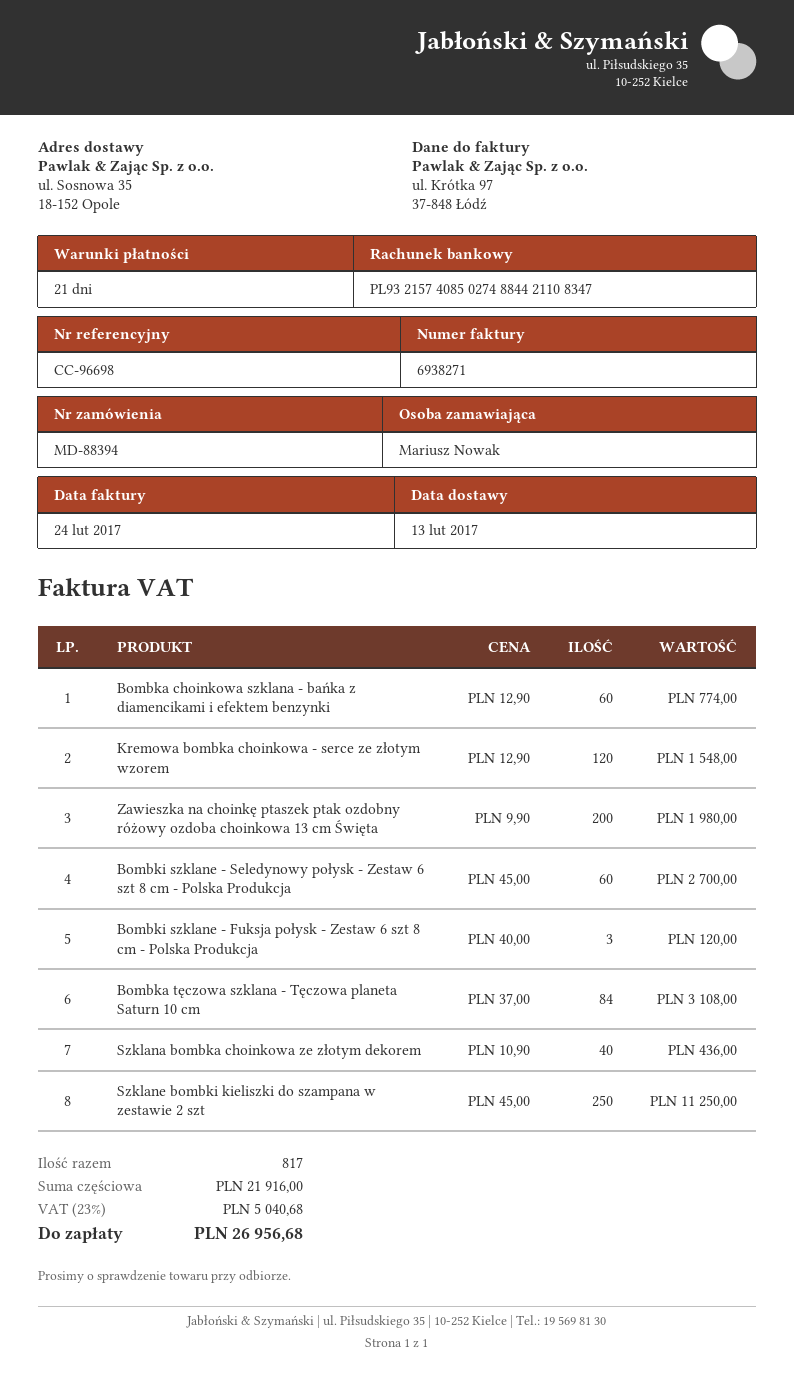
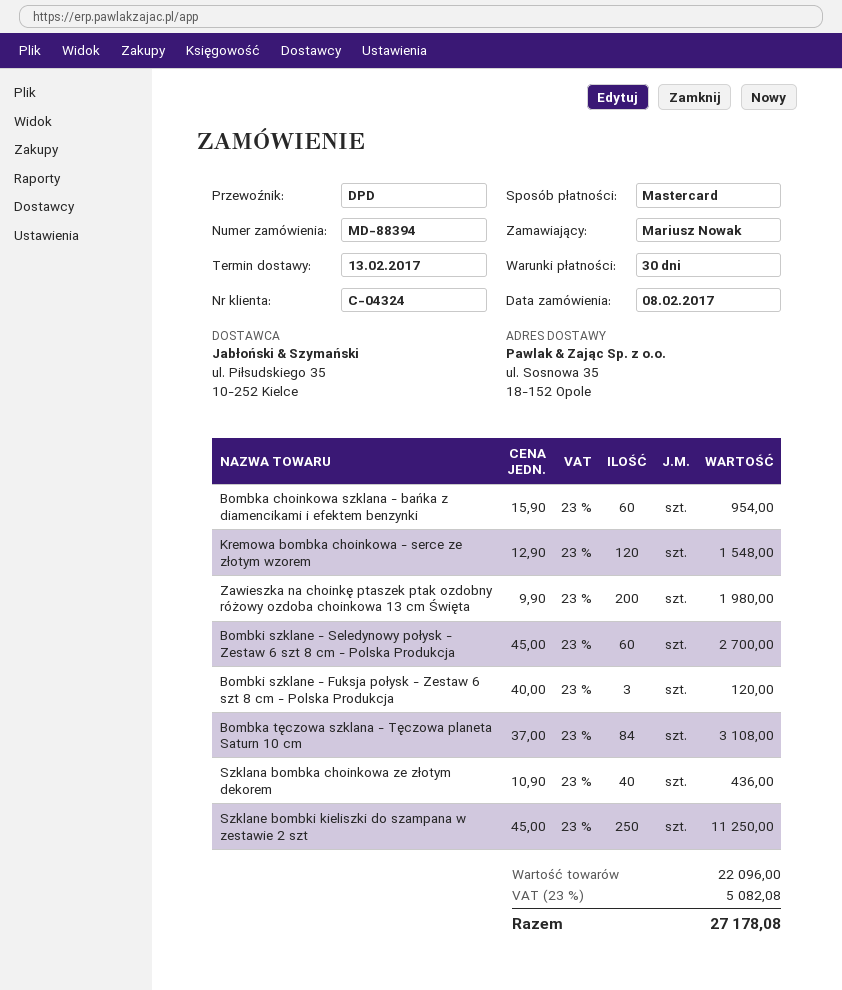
payment terms: 21 days -> 30 days
Bombka choinkowa szklana - bańka z diamencikami i efektem benzynki: 60 x 12.90 = 774.00 -> 60 x 15.90 = 954.00
subtotal: 21916.00 -> 22096.00
tax: 23% = 5040.68 -> 23% = 5082.08
total: 26956.68 -> 27178.08

